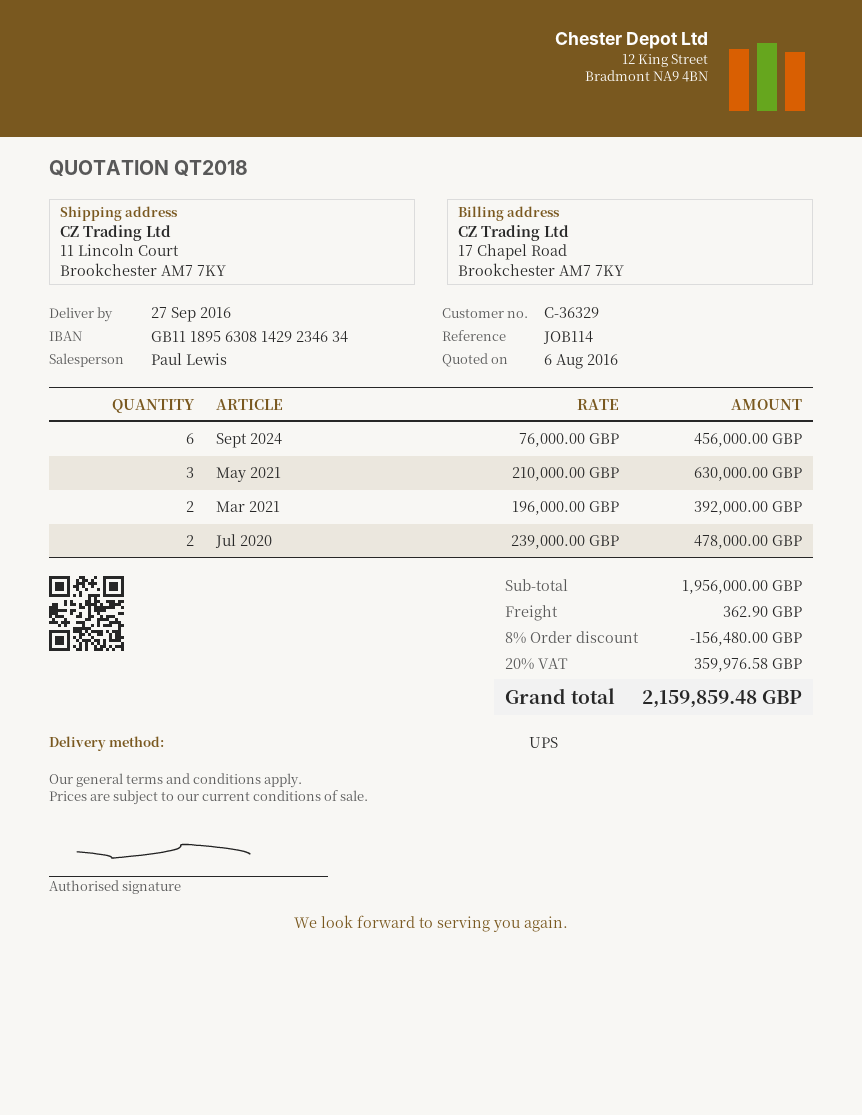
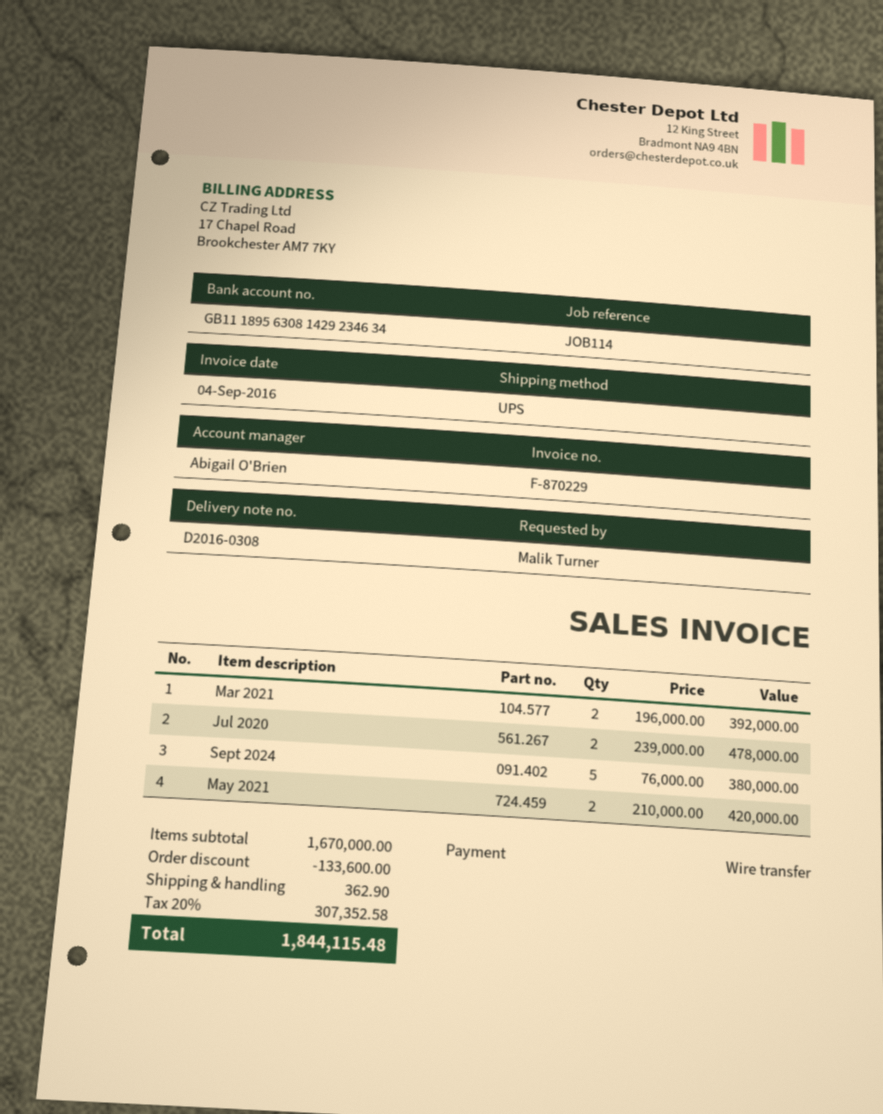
sales rep: Paul Lewis -> Abigail O'Brien
Sept 2024: 6 x 76000.00 = 456000.00 -> 5 x 76000.00 = 380000.00
May 2021: 3 x 210000.00 = 630000.00 -> 2 x 210000.00 = 420000.00
subtotal: 1956000.00 -> 1670000.00
discount: 156480.00 -> 133600.00
tax: 20% = 359976.58 -> 20% = 307352.58
total: 2159859.48 -> 1844115.48

